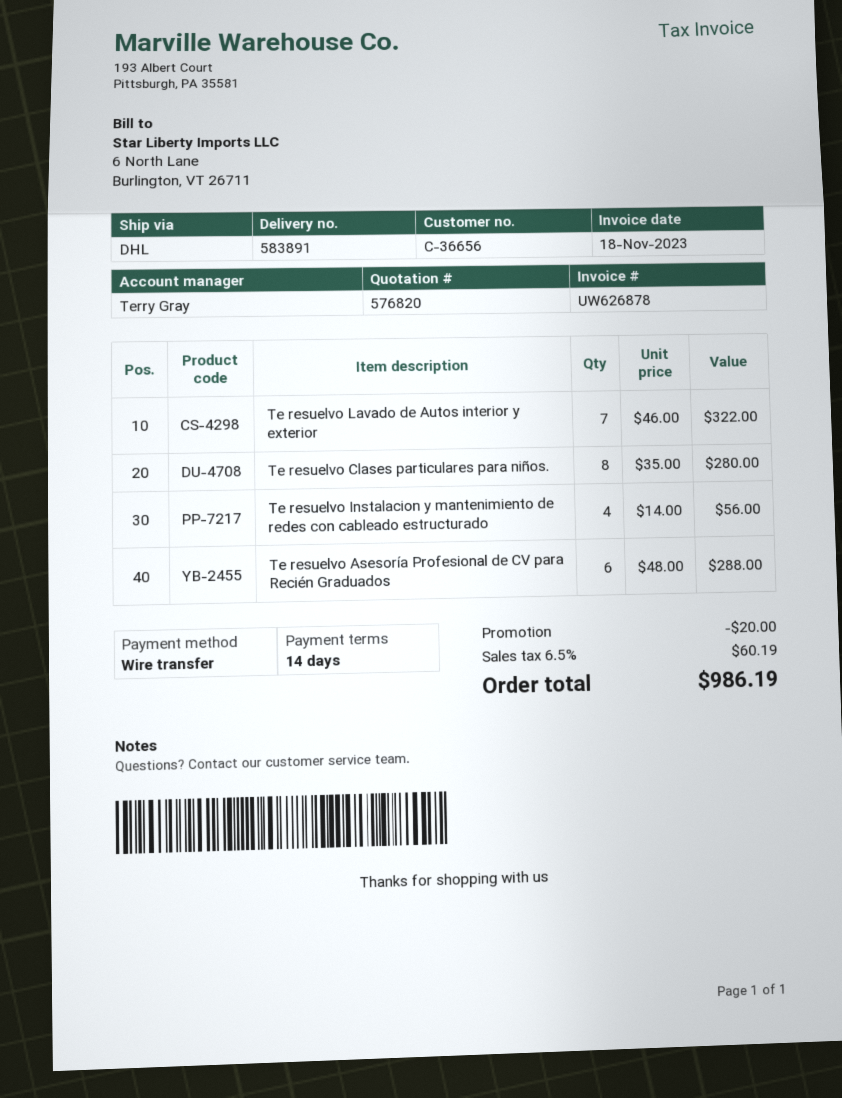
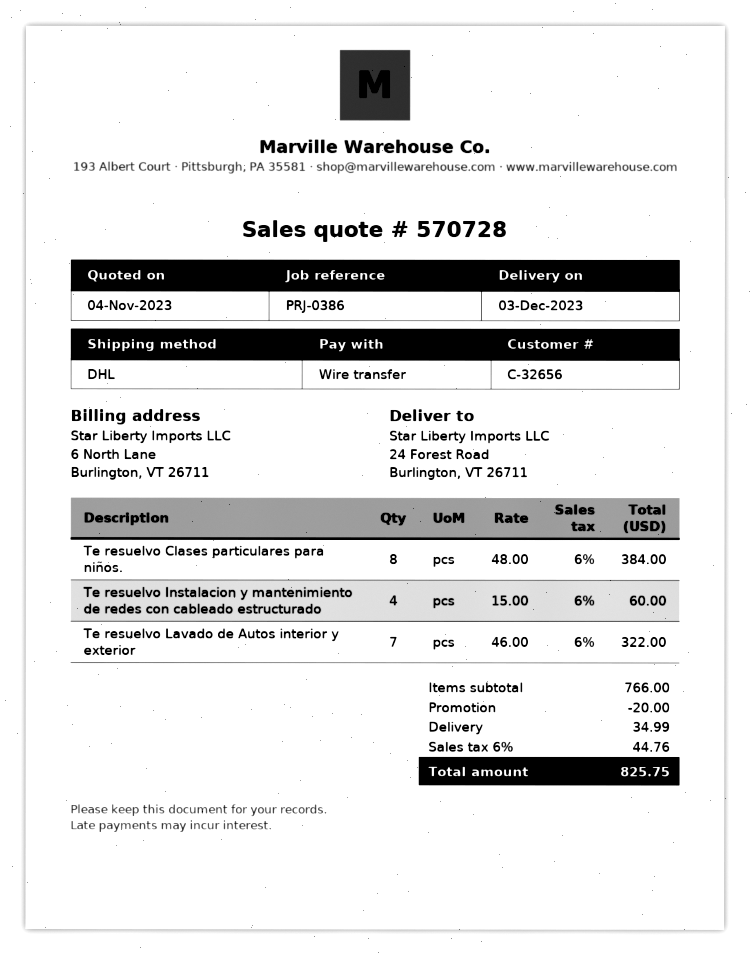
quote number: 576820 -> 570728
customer number: C-36656 -> C-32656
Te resuelvo Clases particulares para niños.: 8 x 35.00 = 280.00 -> 8 x 48.00 = 384.00
Te resuelvo Instalacion y mantenimiento de redes con cableado estructurado: 4 x 14.00 = 56.00 -> 4 x 15.00 = 60.00
Te resuelvo Asesoría Profesional de CV para Recién Graduados: 6 x 48.00 = 288.00 -> none
shipping: none -> 34.99
tax: 6.5% = 60.19 -> 6% = 44.76
total: 986.19 -> 825.75

